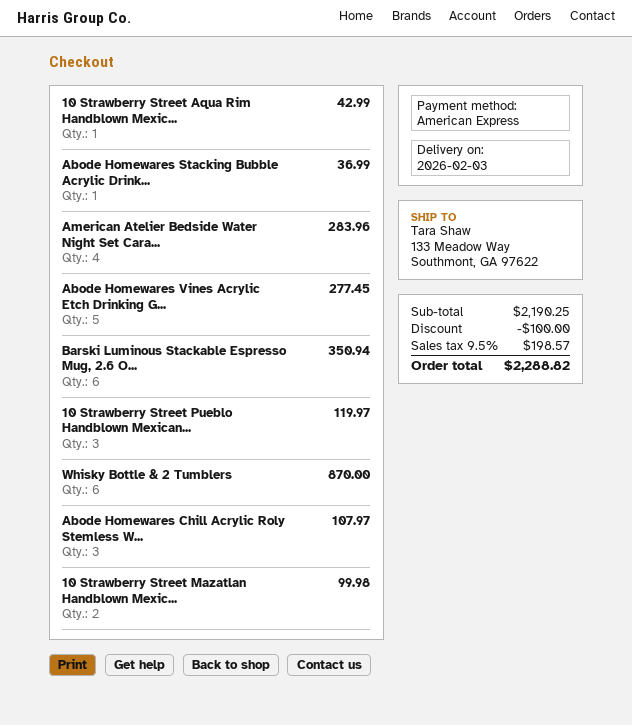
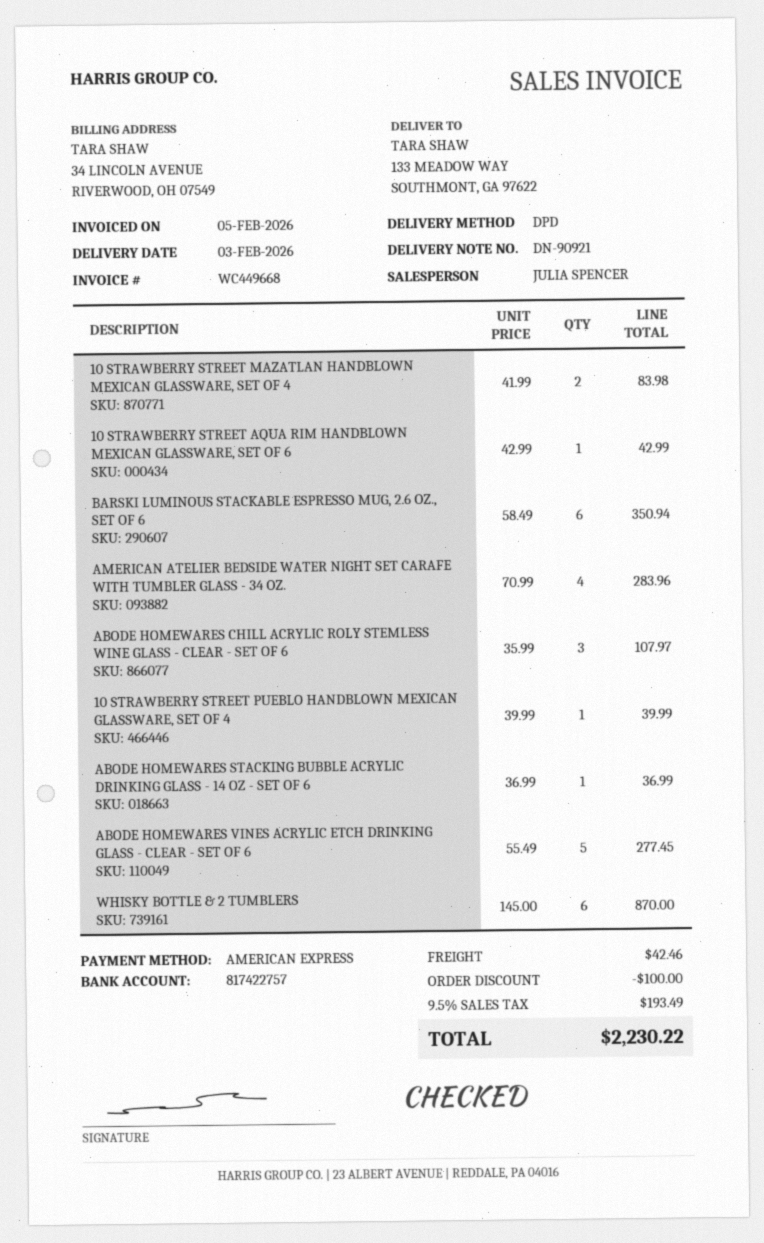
10 Strawberry Street Pueblo Handblown Mexican...: 3 for 119.97 -> 1 for 39.99
10 Strawberry Street Mazatlan Handblown Mexic...: 2 for 99.98 -> 2 for 83.98
shipping: none -> 42.46
tax: 9.5% = 198.57 -> 9.5% = 193.49
total: 2288.82 -> 2230.22

